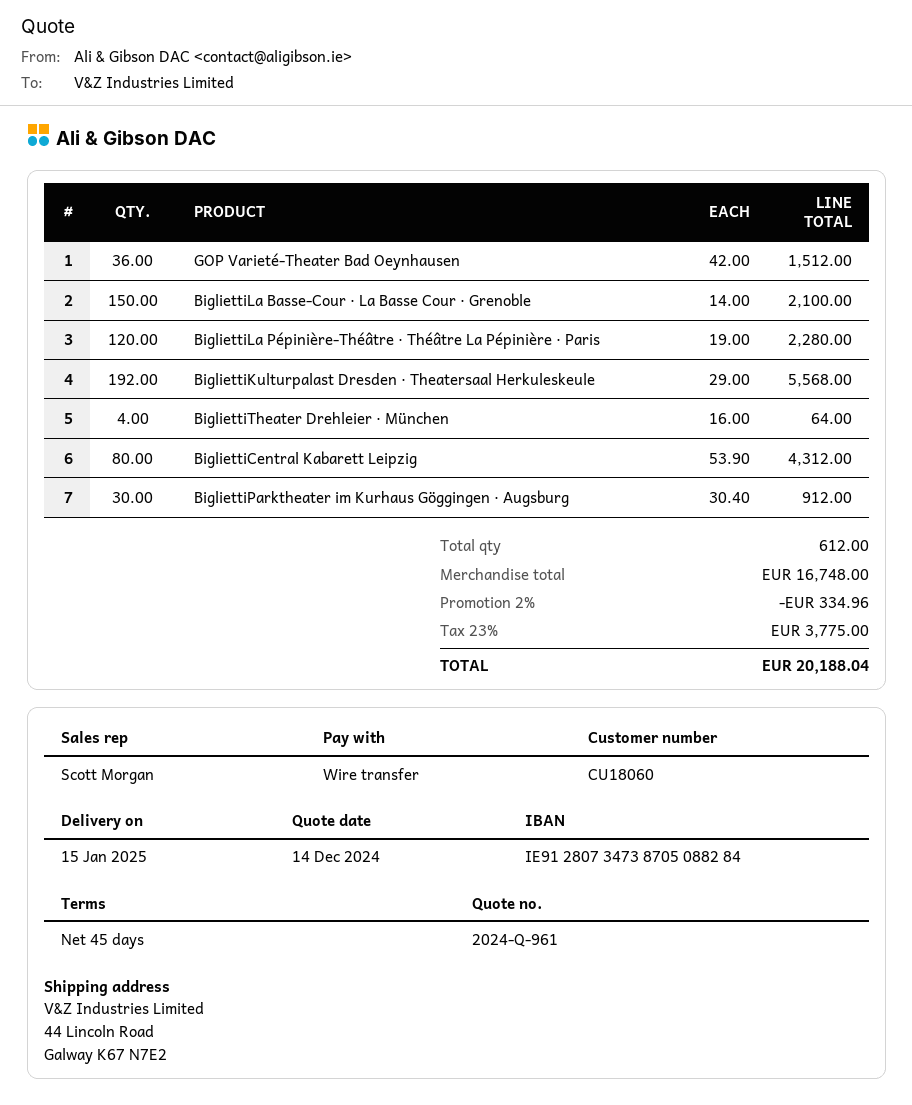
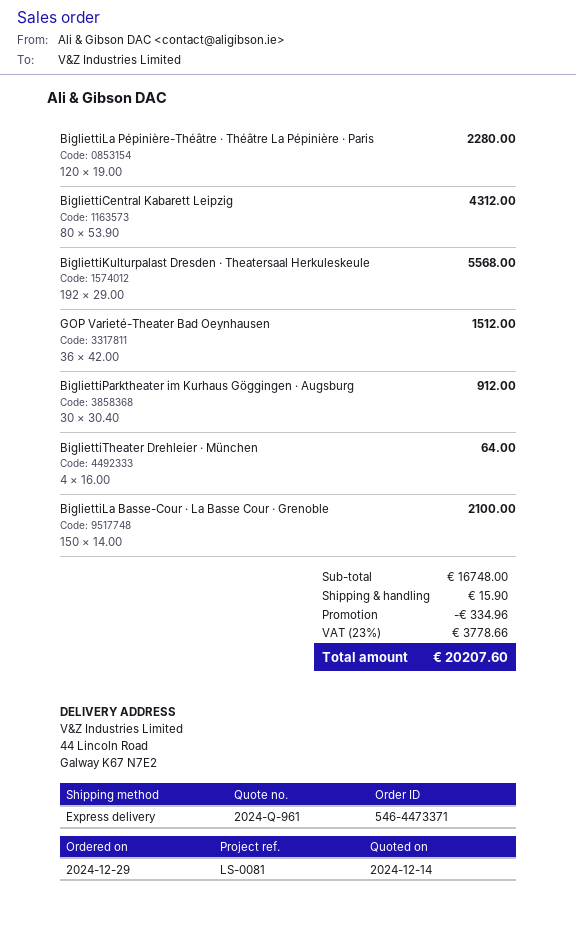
shipping: none -> 15.90
tax: 23% = 3775.00 -> 23% = 3778.66
total: 20188.04 -> 20207.60

